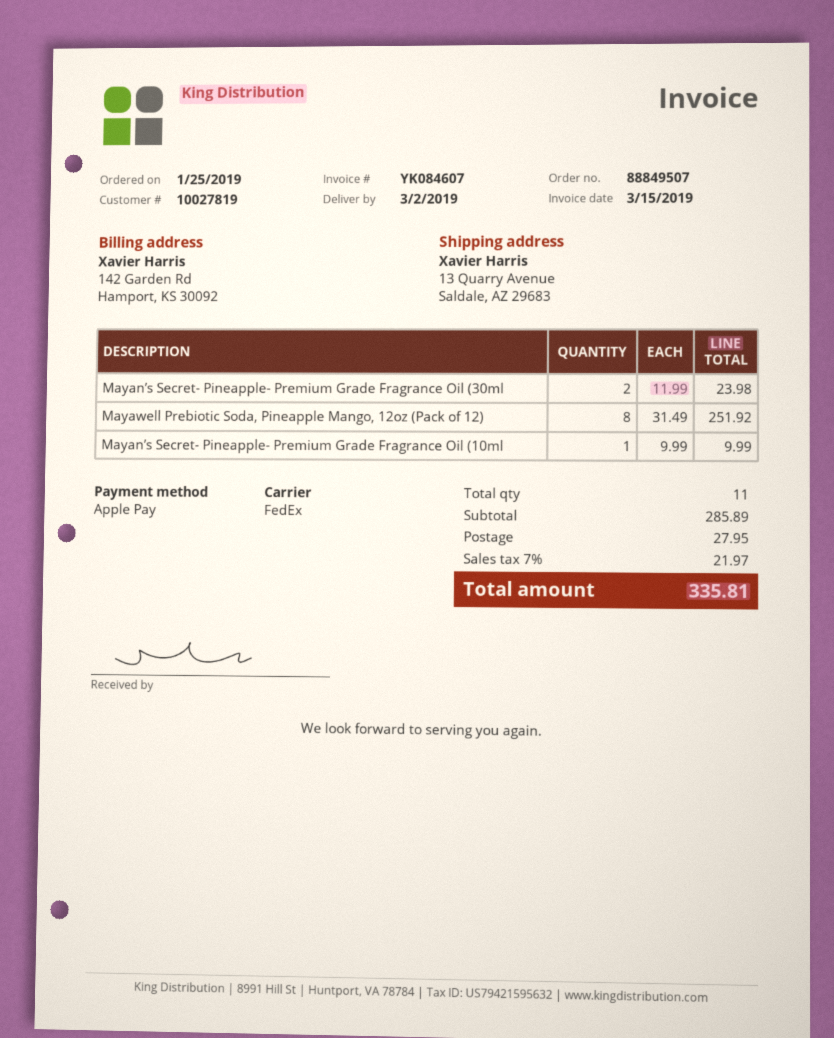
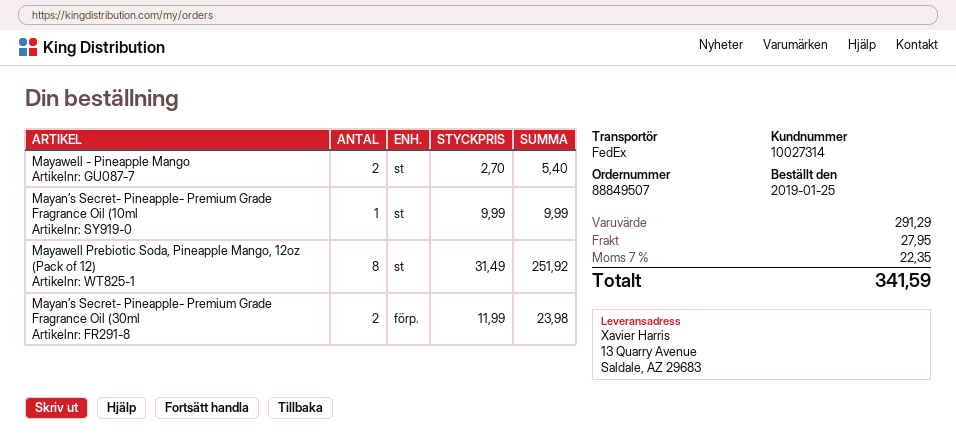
customer number: 10027819 -> 10027314
Mayawell - Pineapple Mango: none -> 2 x 2.70 = 5.40
subtotal: 285.89 -> 291.29
tax: 7% = 21.97 -> 7% = 22.35
total: 335.81 -> 341.59

